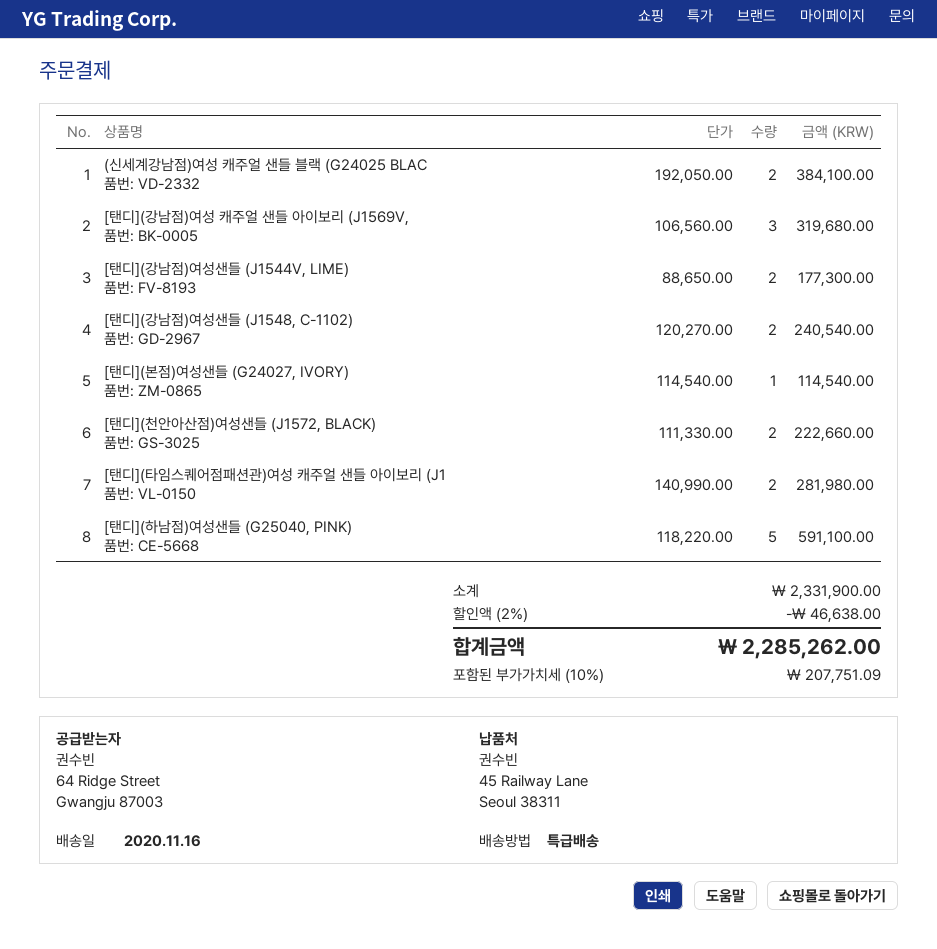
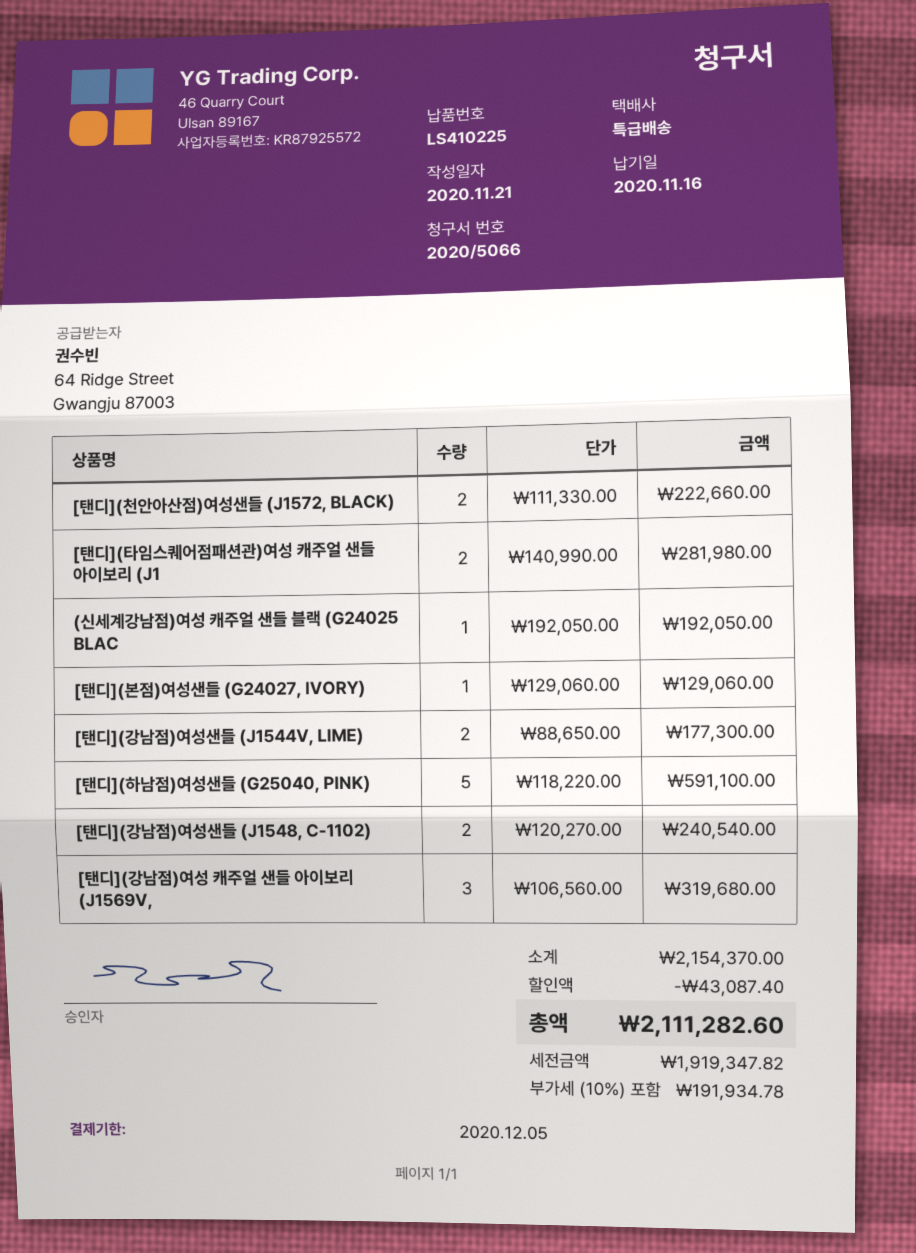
(신세계강남점)여성 캐주얼 샌들 블랙 (G24025 BLAC: 2 x 192050.00 = 384100.00 -> 1 x 192050.00 = 192050.00
[탠디](본점)여성샌들 (G24027, IVORY): 1 x 114540.00 = 114540.00 -> 1 x 129060.00 = 129060.00
subtotal: 2331900.00 -> 2154370.00
discount: 46638.00 -> 43087.40
tax: 10% = 207751.09 -> 10% = 191934.78
total: 2285262.00 -> 2111282.60

